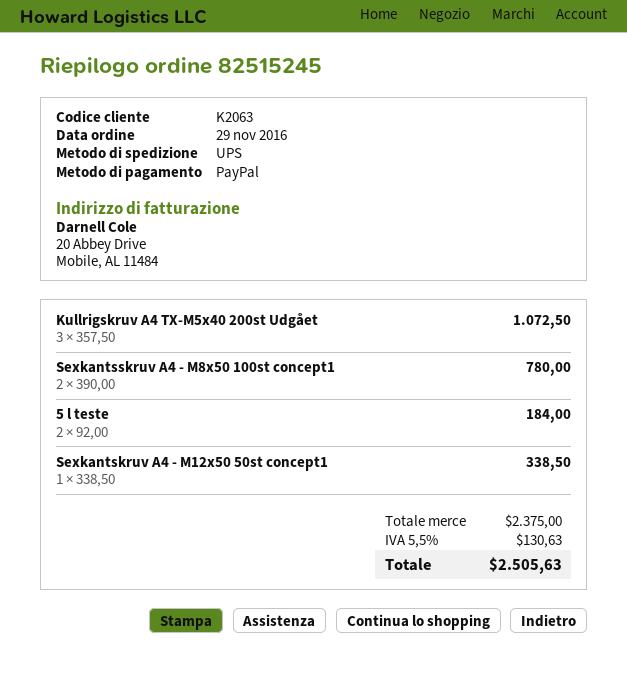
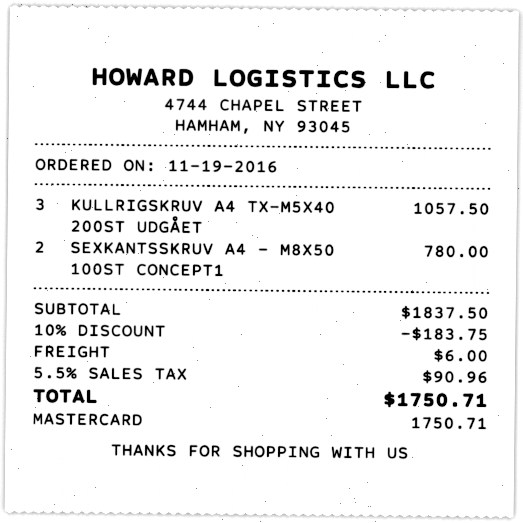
order date: 2016-11-29 -> 2016-11-19
payment method: PayPal -> Mastercard
Kullrigskruv A4 TX-M5x40 200st Udgået: 3 for 1072.50 -> 3 for 1057.50
5 l teste: 2 for 184.00 -> none
Sexkantskruv A4 - M12x50 50st concept1: 1 for 338.50 -> none
subtotal: 2375.00 -> 1837.50
discount: none -> 10% = 183.75
shipping: none -> 6.00
tax: 5.5% = 130.63 -> 5.5% = 90.96
total: 2505.63 -> 1750.71

